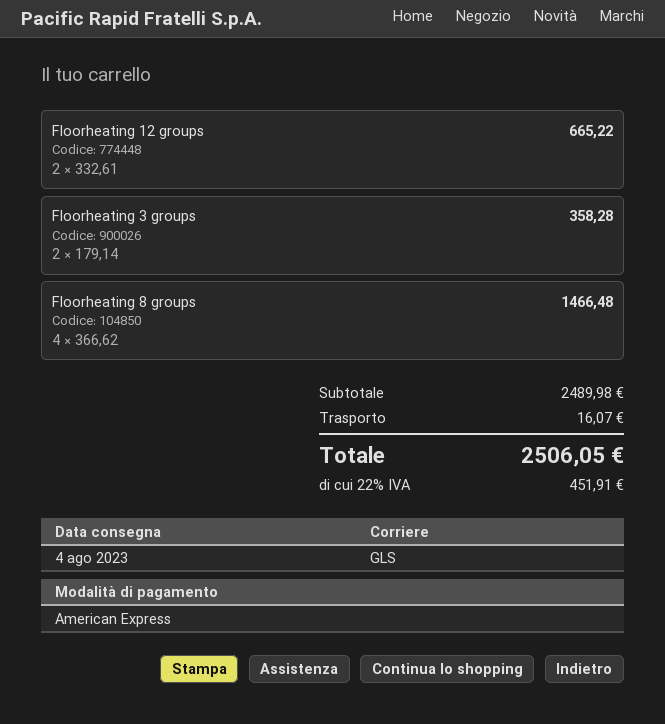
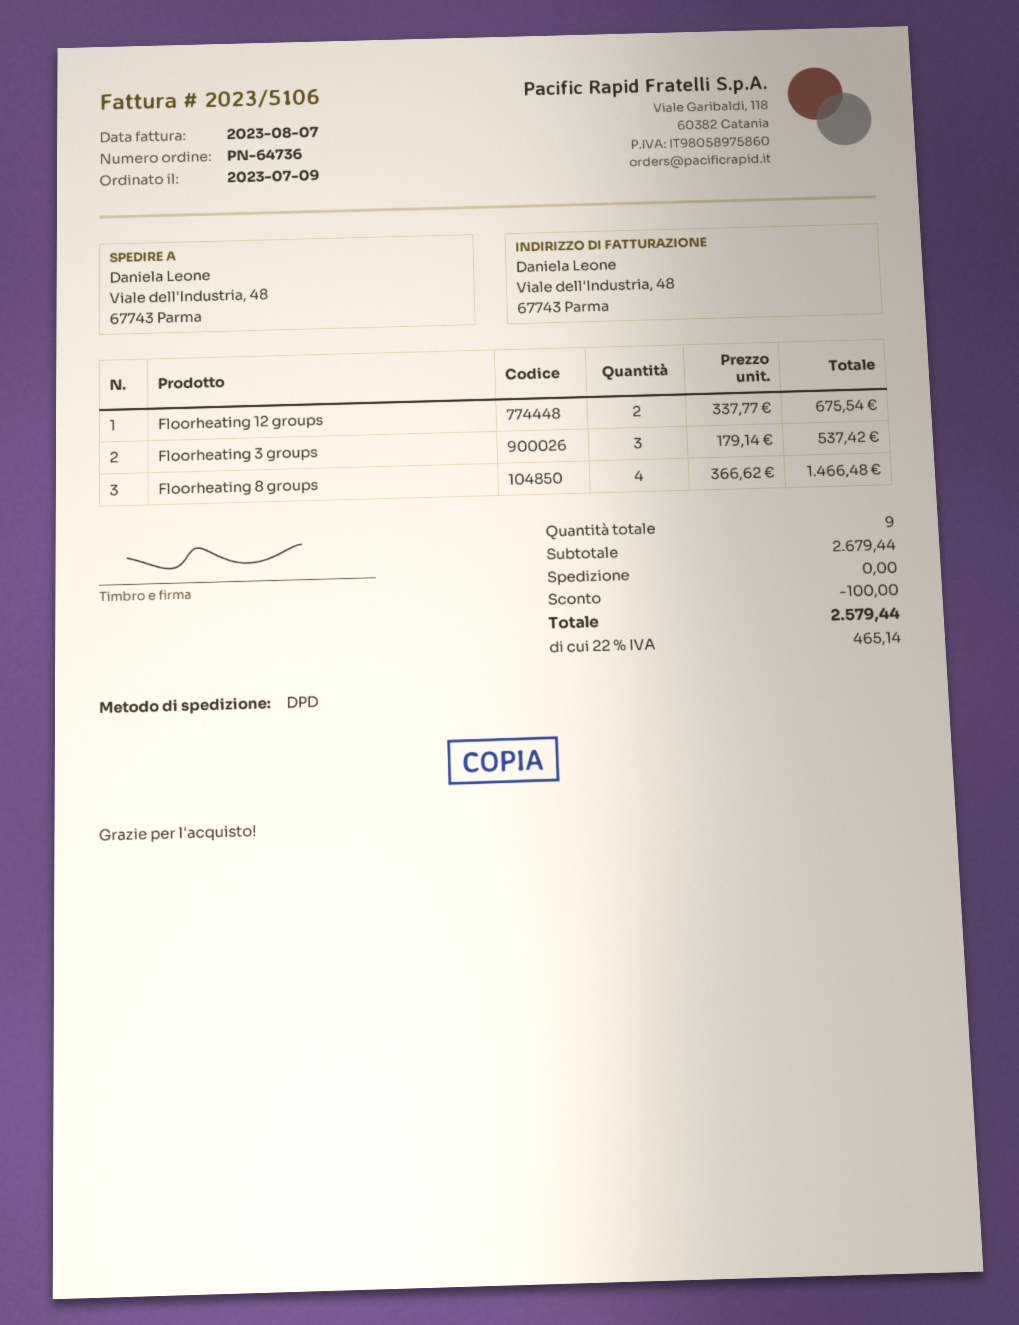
shipping method: GLS -> DPD
Floorheating 12 groups: 2 x 332.61 = 665.22 -> 2 x 337.77 = 675.54
Floorheating 3 groups: 2 x 179.14 = 358.28 -> 3 x 179.14 = 537.42
subtotal: 2489.98 -> 2679.44
discount: none -> 100.00
shipping: 16.07 -> 0.00
tax: 22% = 451.91 -> 22% = 465.14
total: 2506.05 -> 2579.44

